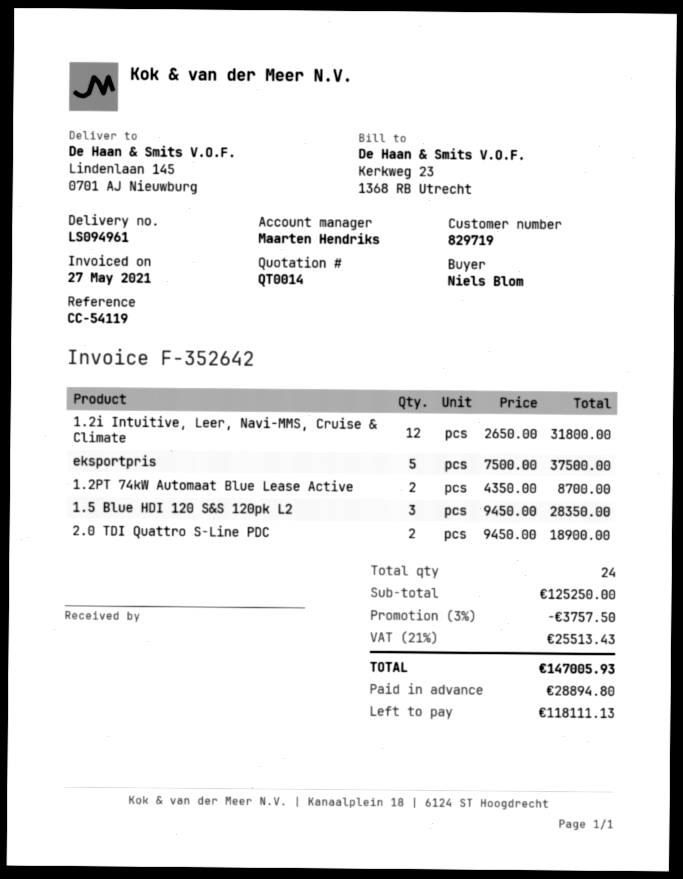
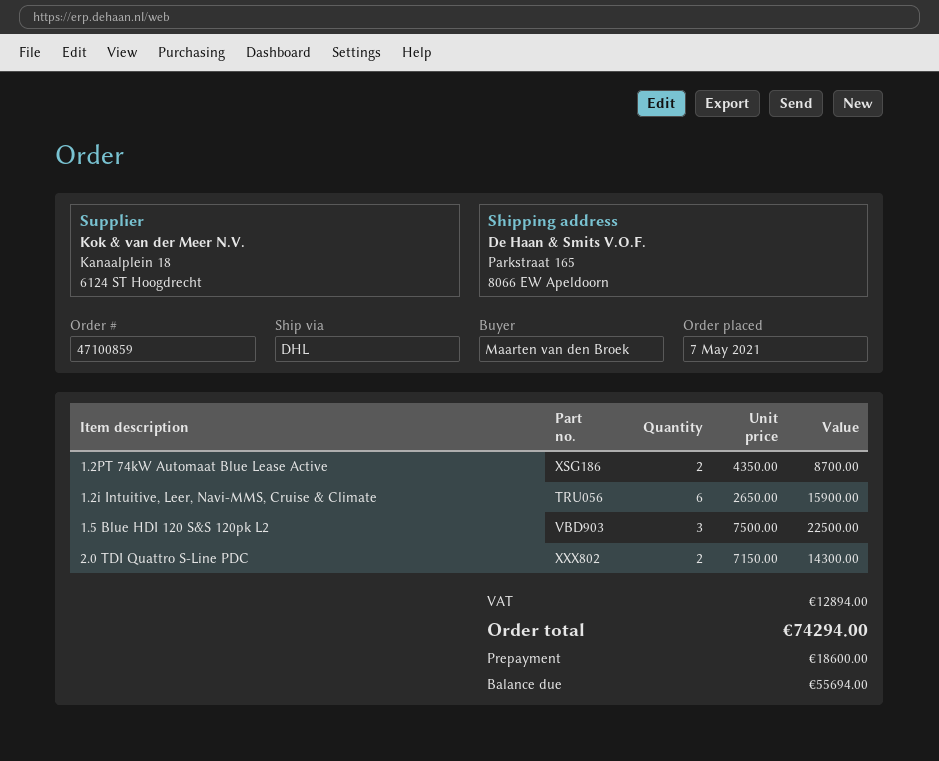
ordered by: Niels Blom -> Maarten van den Broek
ship to: Lindenlaan 145, 0701 AJ Nieuwburg -> Parkstraat 165, 8066 EW Apeldoorn
1.2i Intuitive, Leer, Navi-MMS, Cruise & Climate: 12 x 2650.00 = 31800.00 -> 6 x 2650.00 = 15900.00
eksportpris: 5 x 7500.00 = 37500.00 -> none
1.5 Blue HDI 120 S&S 120pk L2: 3 x 9450.00 = 28350.00 -> 3 x 7500.00 = 22500.00
2.0 TDI Quattro S-Line PDC: 2 x 9450.00 = 18900.00 -> 2 x 7150.00 = 14300.00
discount: 3% = 3757.50 -> none
tax: 25513.43 -> 12894.00
total: 147005.93 -> 74294.00
deposit: 28894.80 -> 18600.00
balance: 118111.13 -> 55694.00

